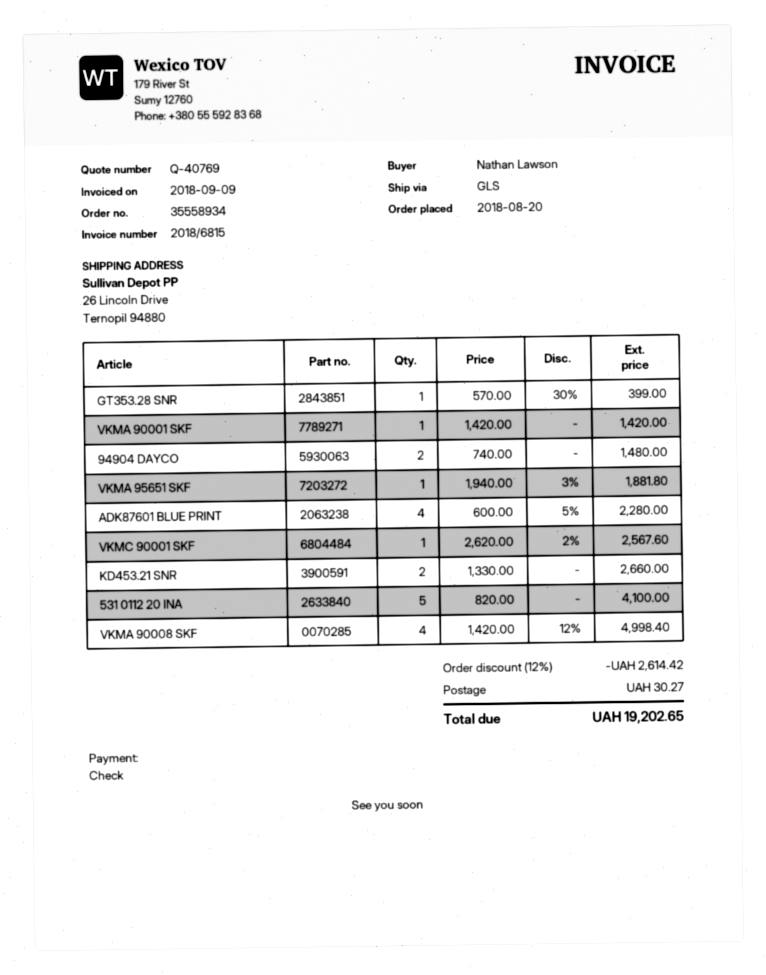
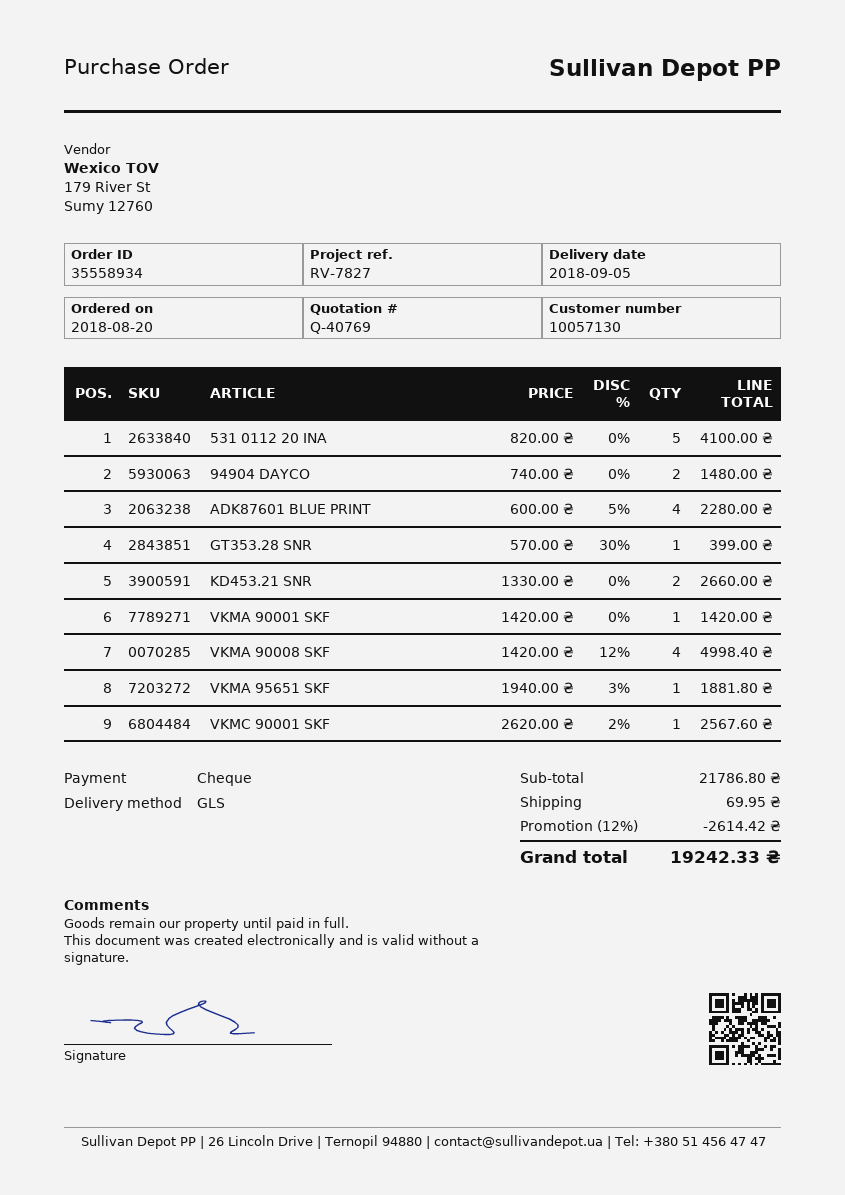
shipping: 30.27 -> 69.95
total: 19202.65 -> 19242.33

